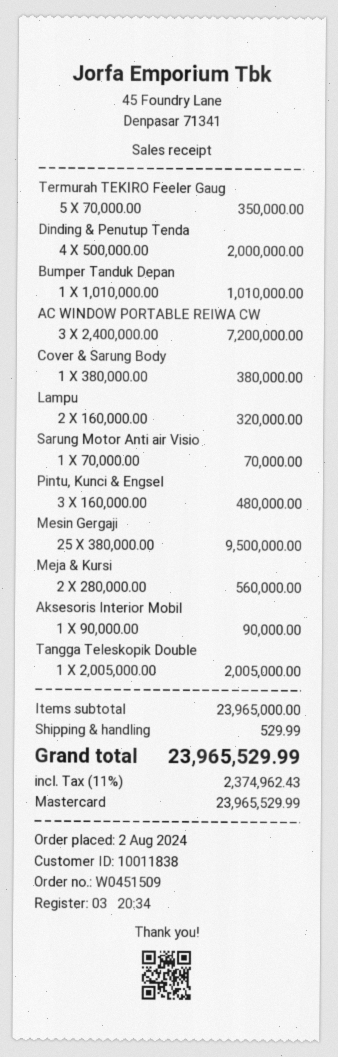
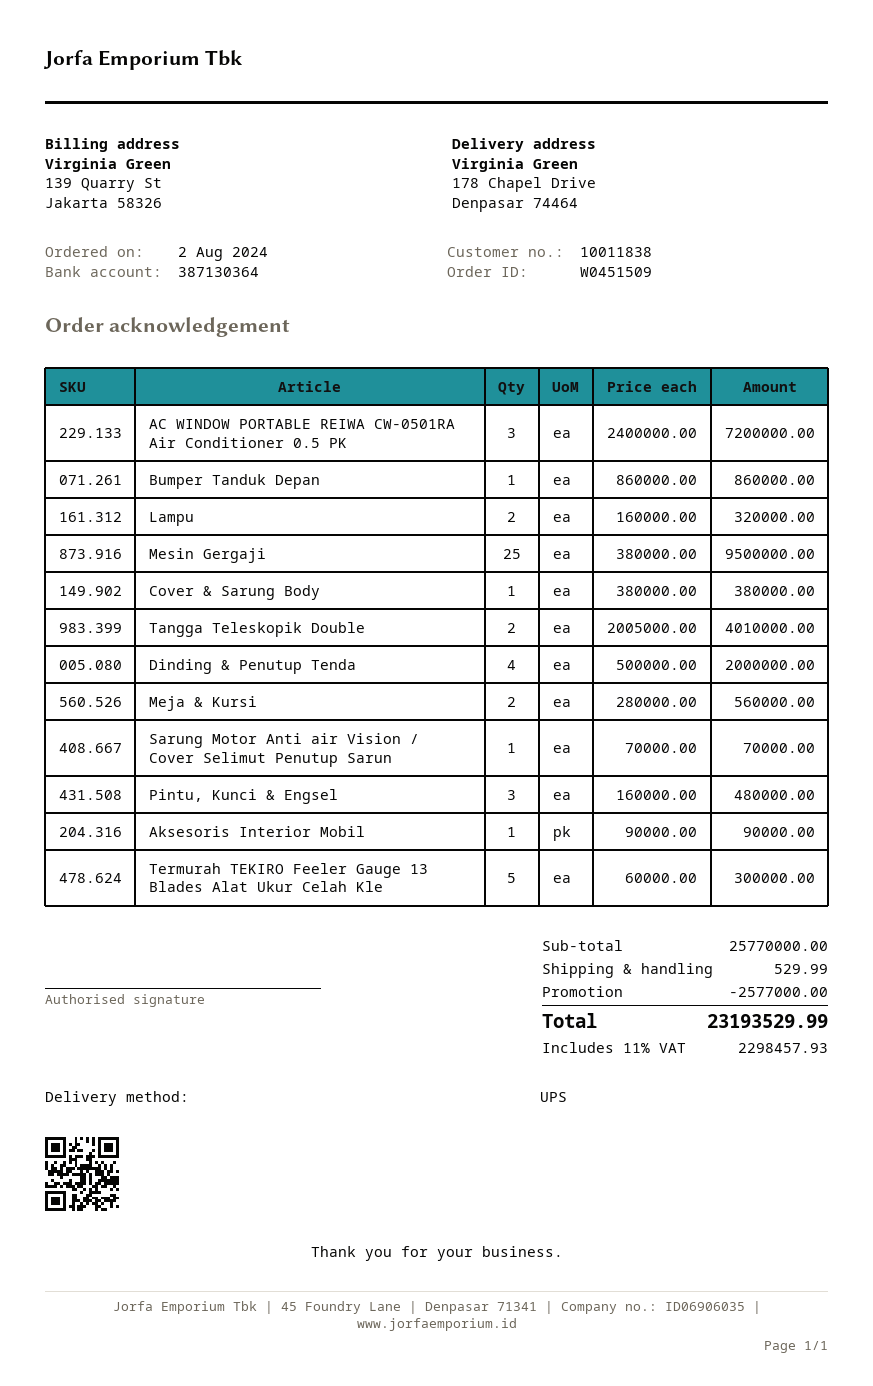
Termurah TEKIRO Feeler Gaug: 5 x 70000.00 = 350000.00 -> 5 x 60000.00 = 300000.00
Bumper Tanduk Depan: 1 x 1010000.00 = 1010000.00 -> 1 x 860000.00 = 860000.00
Tangga Teleskopik Double: 1 x 2005000.00 = 2005000.00 -> 2 x 2005000.00 = 4010000.00
subtotal: 23965000.00 -> 25770000.00
discount: none -> 2577000.00
tax: 11% = 2374962.43 -> 11% = 2298457.93
total: 23965529.99 -> 23193529.99

